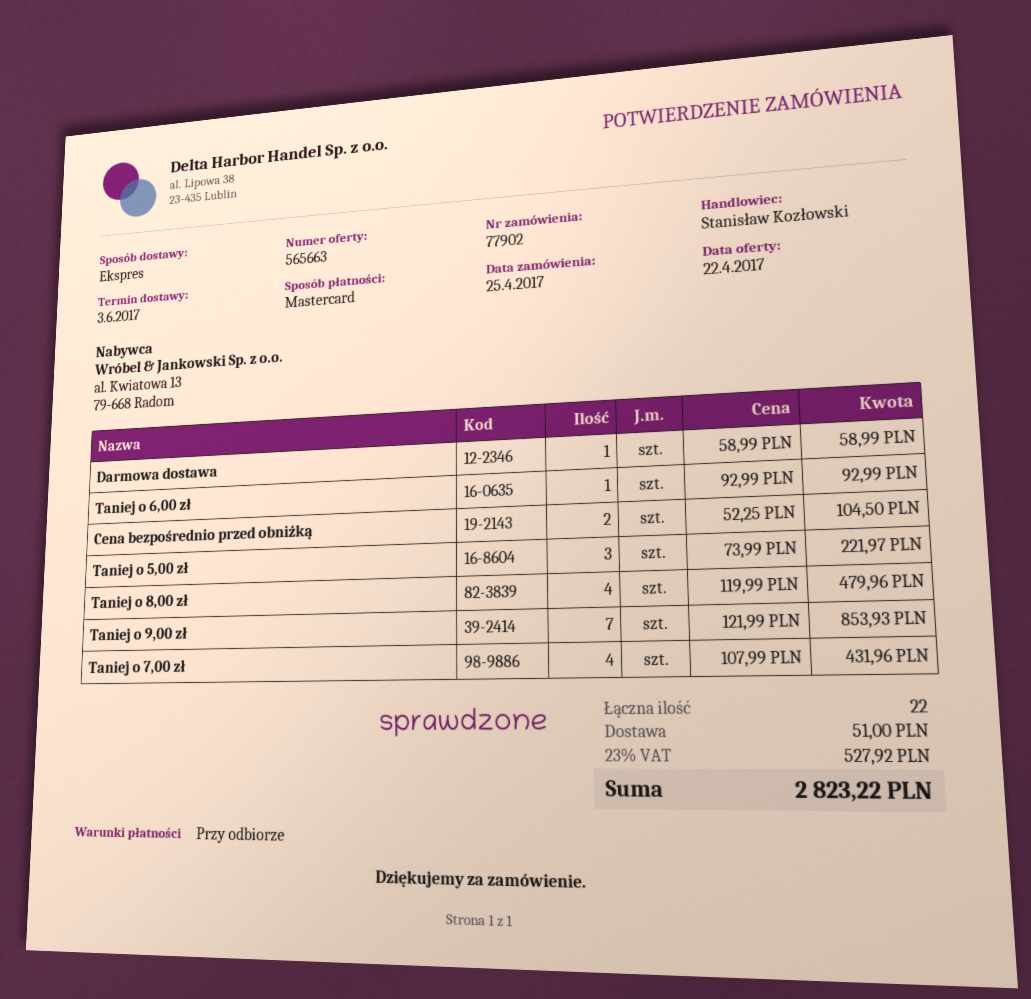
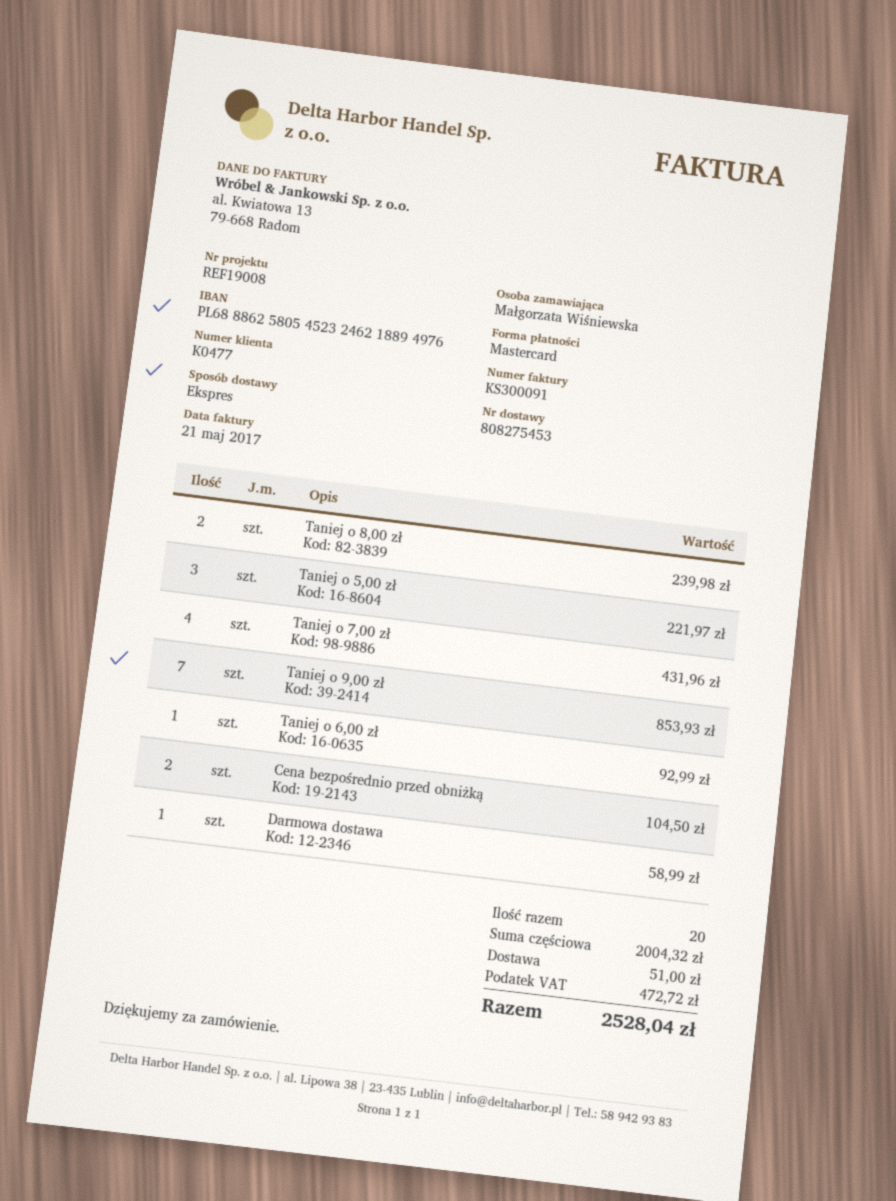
Taniej o 8,00 zł: 4 for 479.96 -> 2 for 239.98
total quantity: 22 -> 20
tax: 527.92 -> 472.72
total: 2823.22 -> 2528.04

